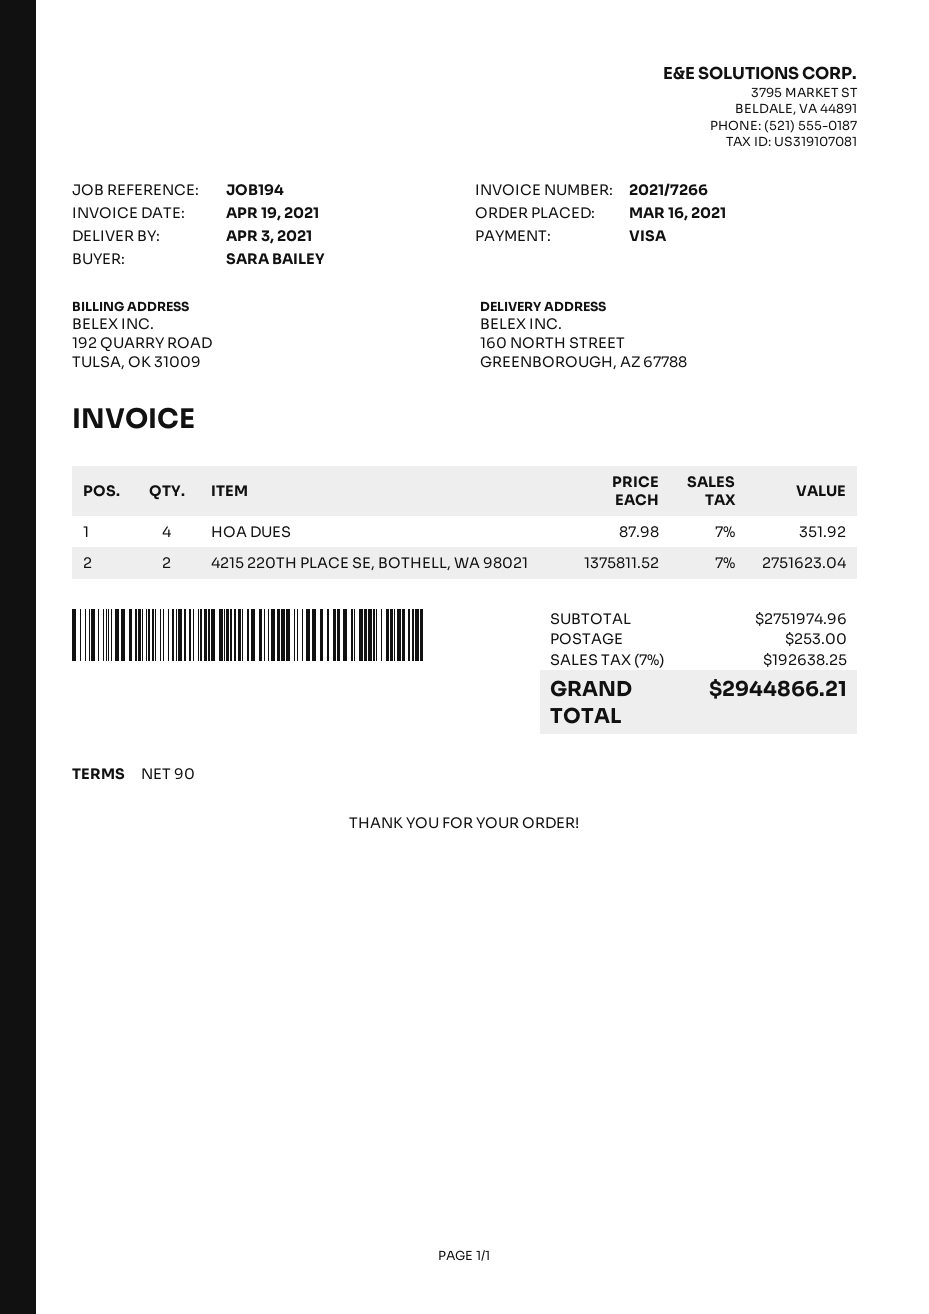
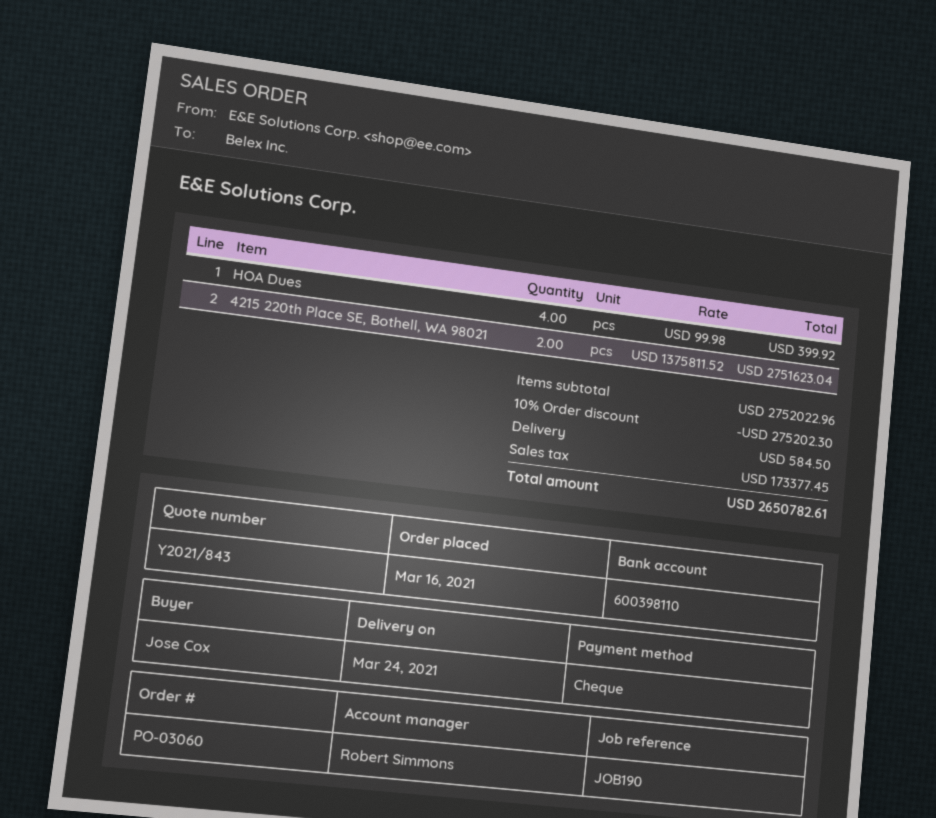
delivery date: 2021-04-03 -> 2021-03-24
reference: JOB194 -> JOB190
ordered by: SARA BAILEY -> Jose Cox
payment method: Visa -> cheque
HOA DUES: 4 x 87.98 = 351.92 -> 4 x 99.98 = 399.92
subtotal: 2751974.96 -> 2752022.96
discount: none -> 10% = 275202.30
shipping: 253.00 -> 584.50
tax: 192638.25 -> 173377.45
total: 2944866.21 -> 2650782.61

